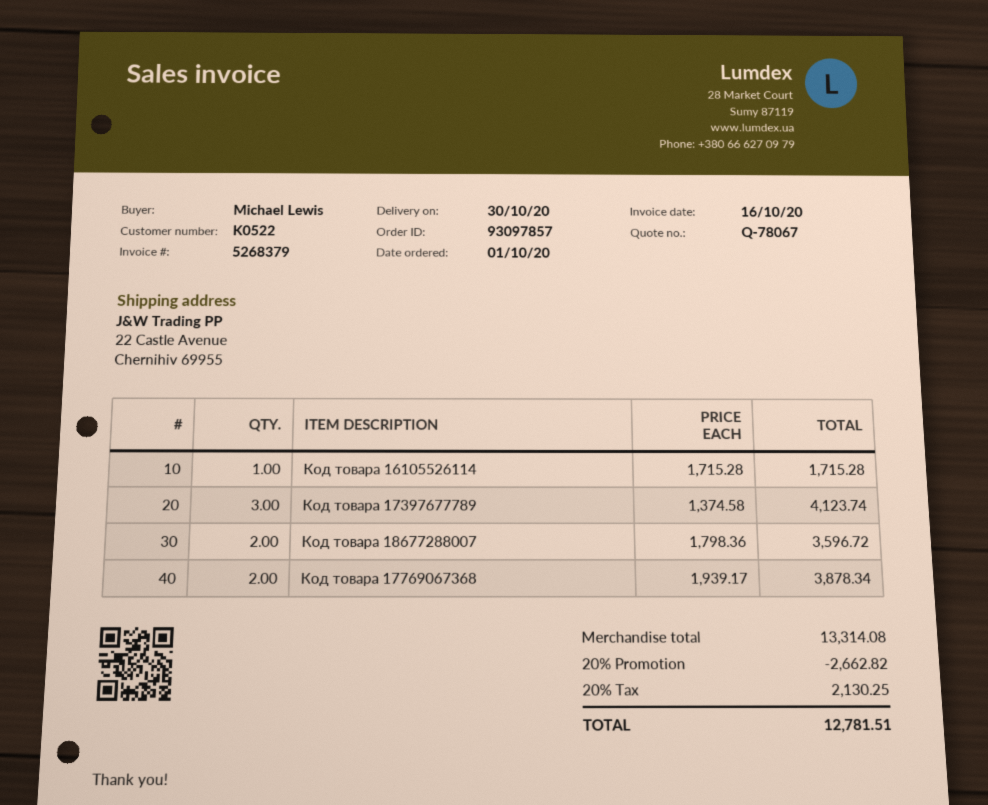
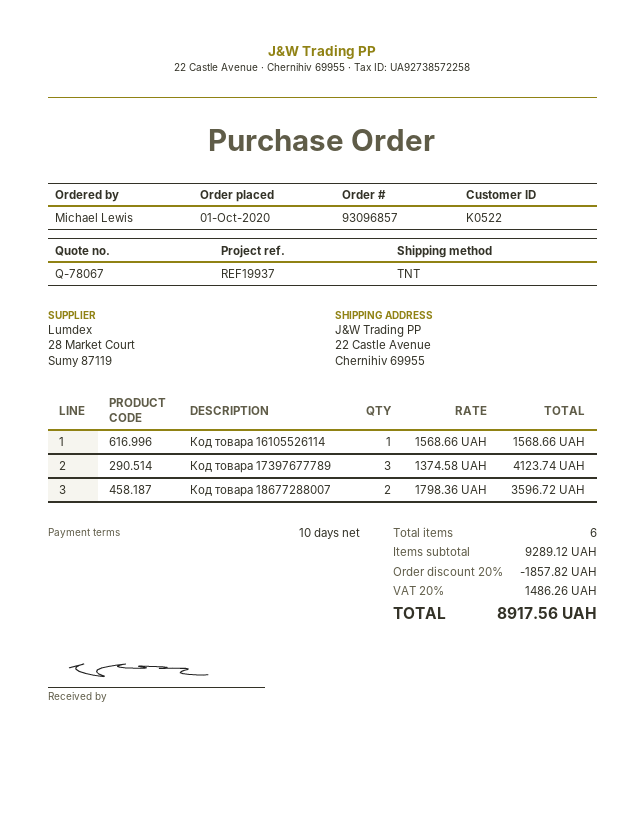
order number: 93097857 -> 93096857
Код товара 16105526114: 1 x 1715.28 = 1715.28 -> 1 x 1568.66 = 1568.66
Код товара 17769067368: 2 x 1939.17 = 3878.34 -> none
subtotal: 13314.08 -> 9289.12
discount: 20% = 2662.82 -> 20% = 1857.82
tax: 20% = 2130.25 -> 20% = 1486.26
total: 12781.51 -> 8917.56

